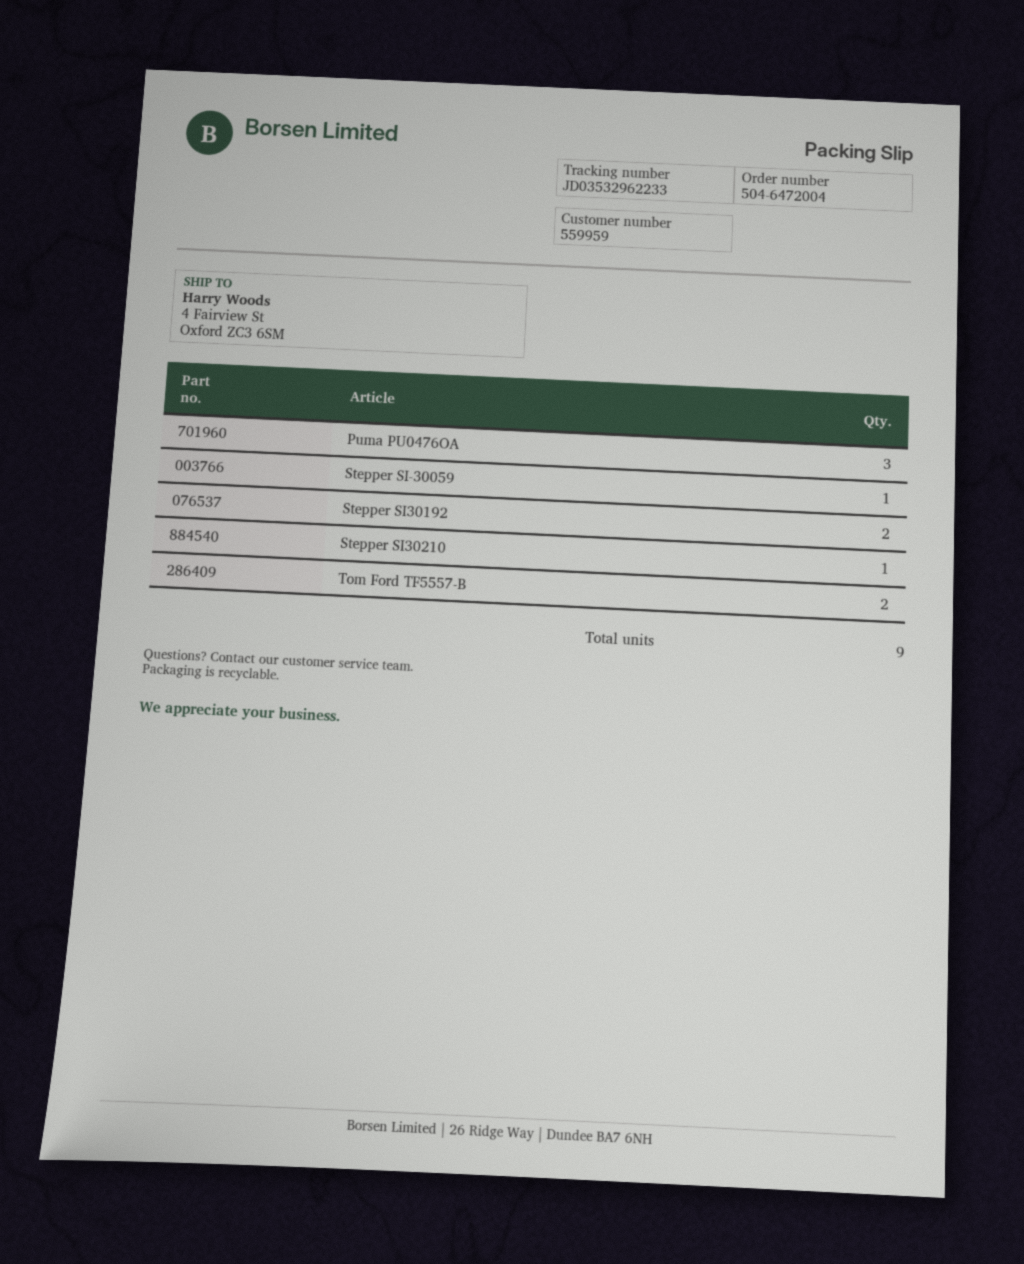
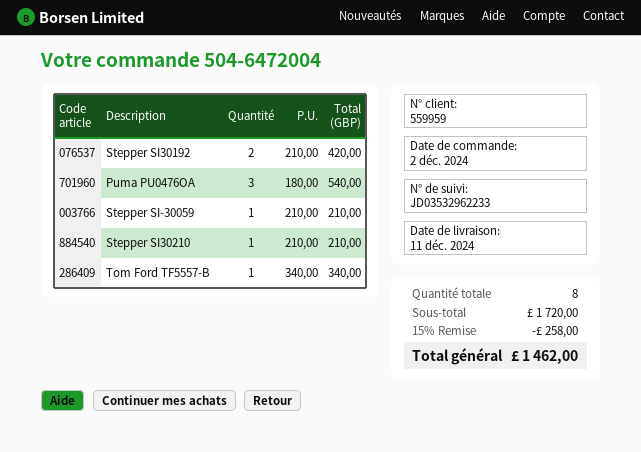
Tom Ford TF5557-B: 2 -> 1
total quantity: 9 -> 8

